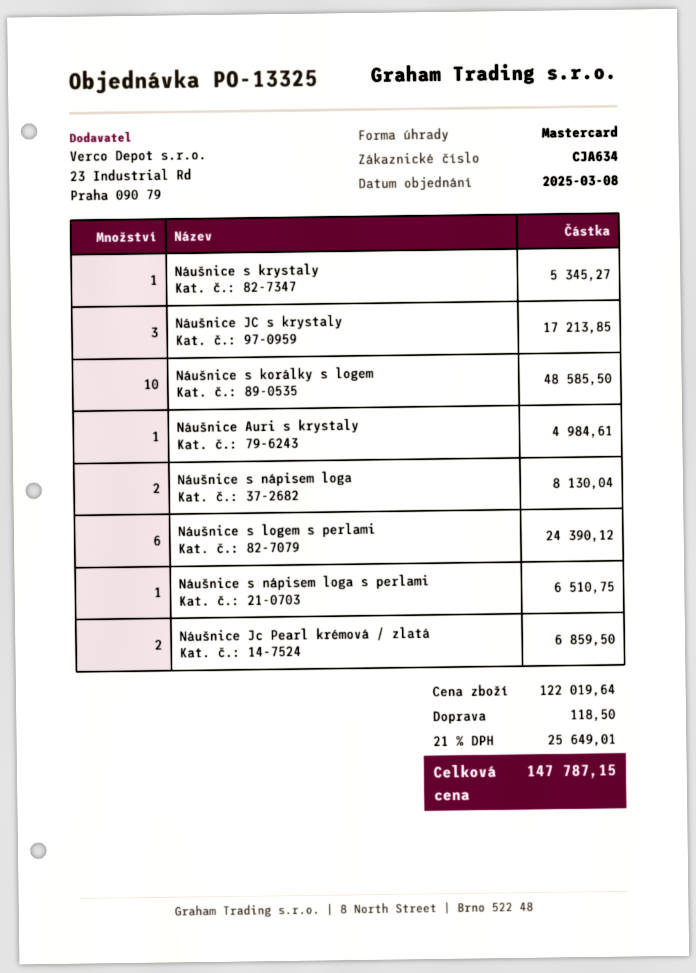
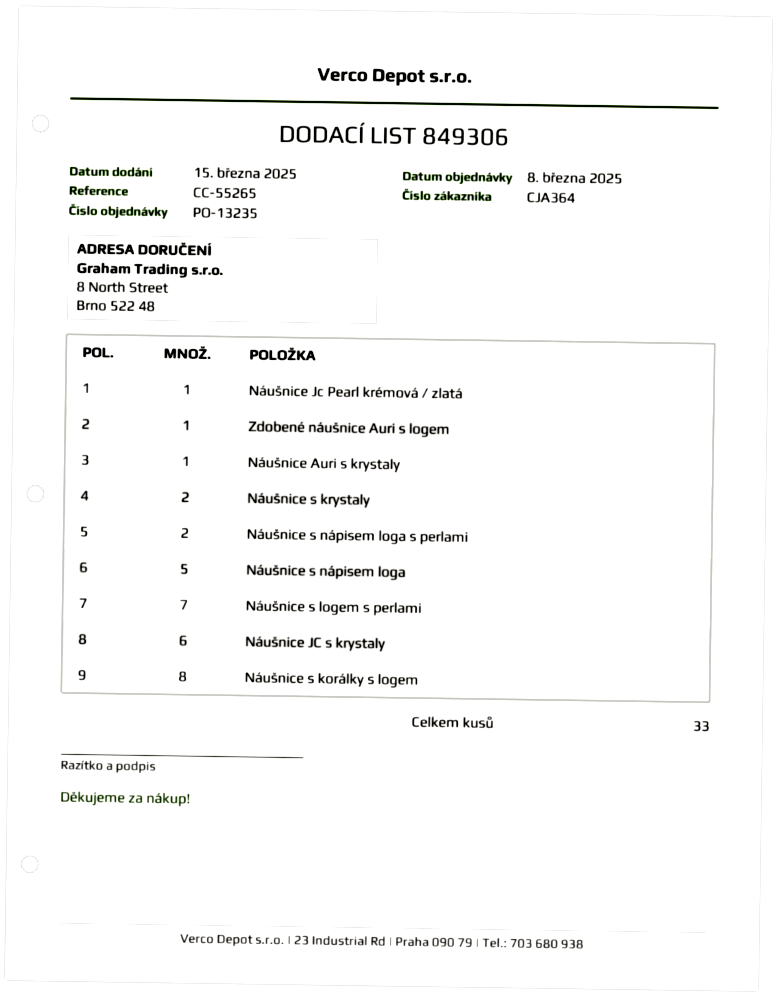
order number: PO-13325 -> PO-13235
customer number: CJA634 -> CJA364
Náušnice s krystaly: 1 -> 2
Náušnice JC s krystaly: 3 -> 6
Náušnice s korálky s logem: 10 -> 8
Náušnice s nápisem loga: 2 -> 5
Náušnice s logem s perlami: 6 -> 7
Náušnice s nápisem loga s perlami: 1 -> 2
Náušnice Jc Pearl krémová / zlatá: 2 -> 1
Zdobené náušnice Auri s logem: none -> 1

